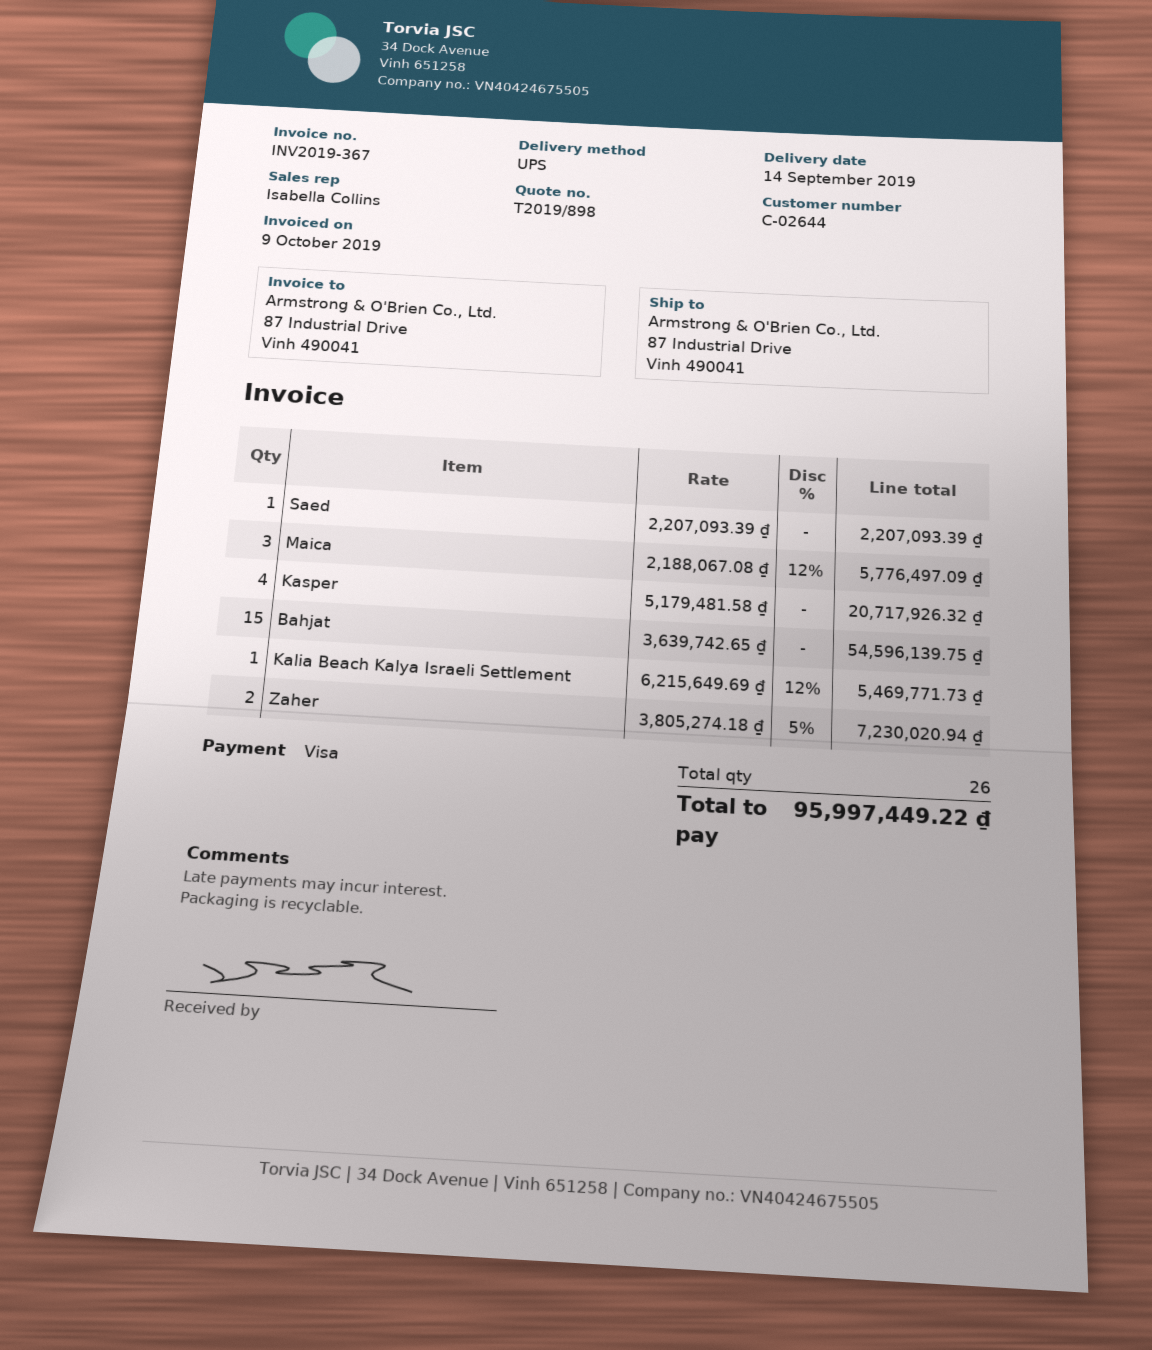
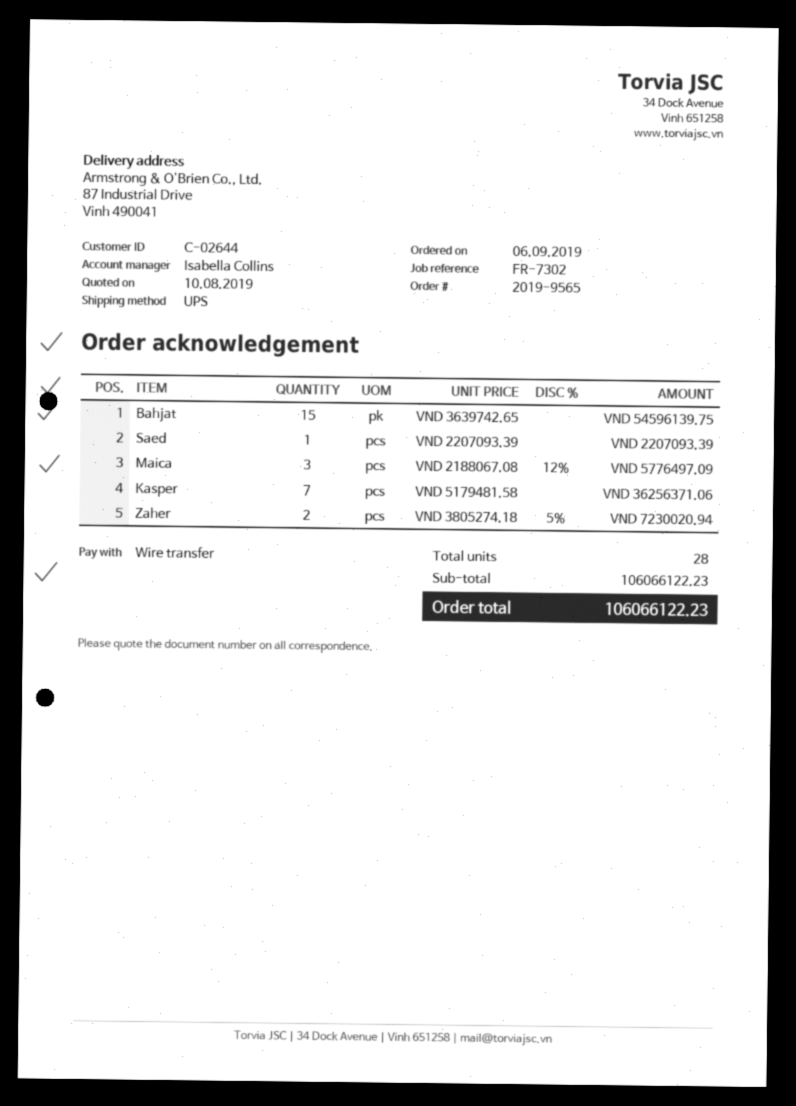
payment method: Visa -> bank transfer
Kasper: 4 x 5179481.58 = 20717926.32 -> 7 x 5179481.58 = 36256371.06
Kalia Beach Kalya Israeli Settlement: 1 x 6215649.69 - 12% = 5469771.73 -> none
total quantity: 26 -> 28
total: 95997449.22 -> 106066122.23

